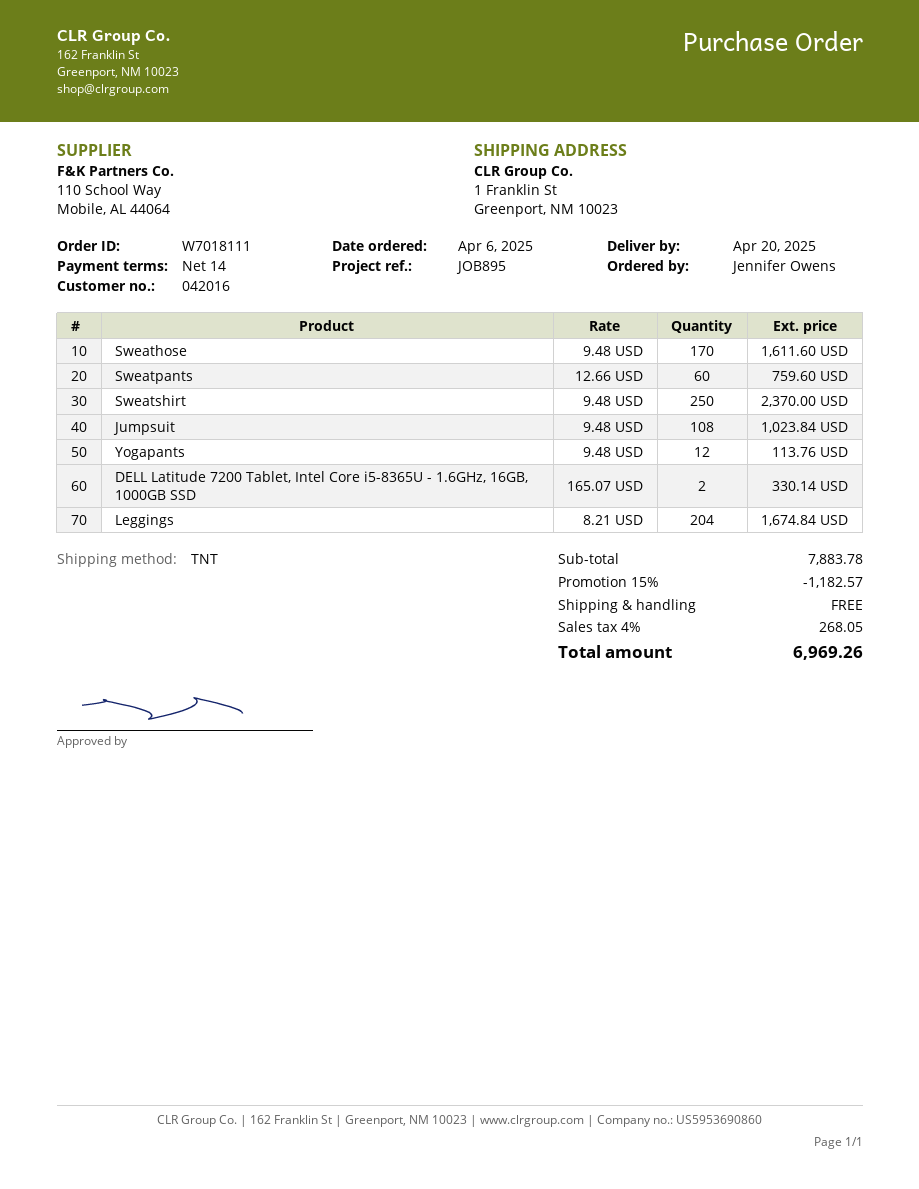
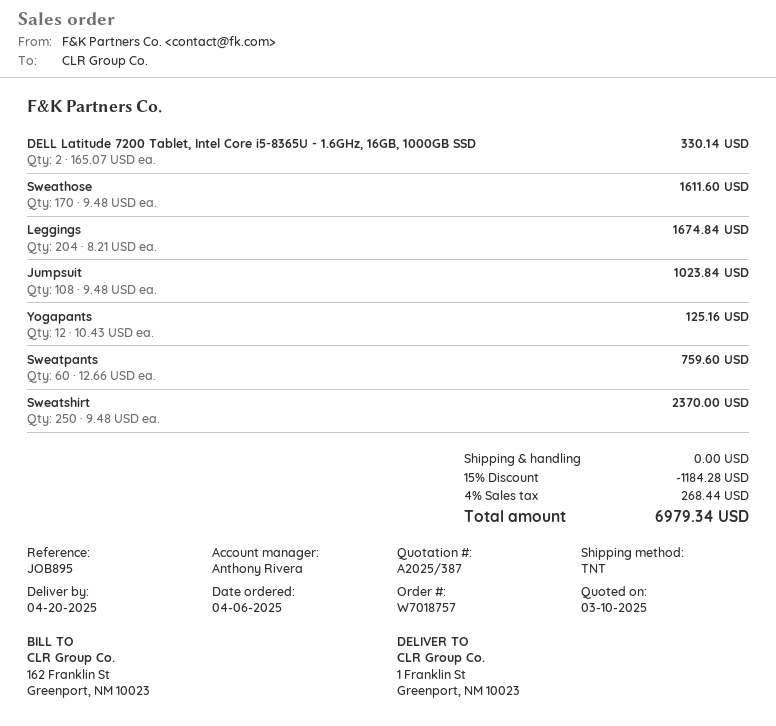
order number: W7018111 -> W7018757
Yogapants: 12 x 9.48 = 113.76 -> 12 x 10.43 = 125.16
discount: 15% = 1182.57 -> 15% = 1184.28
tax: 4% = 268.05 -> 4% = 268.44
total: 6969.26 -> 6979.34

